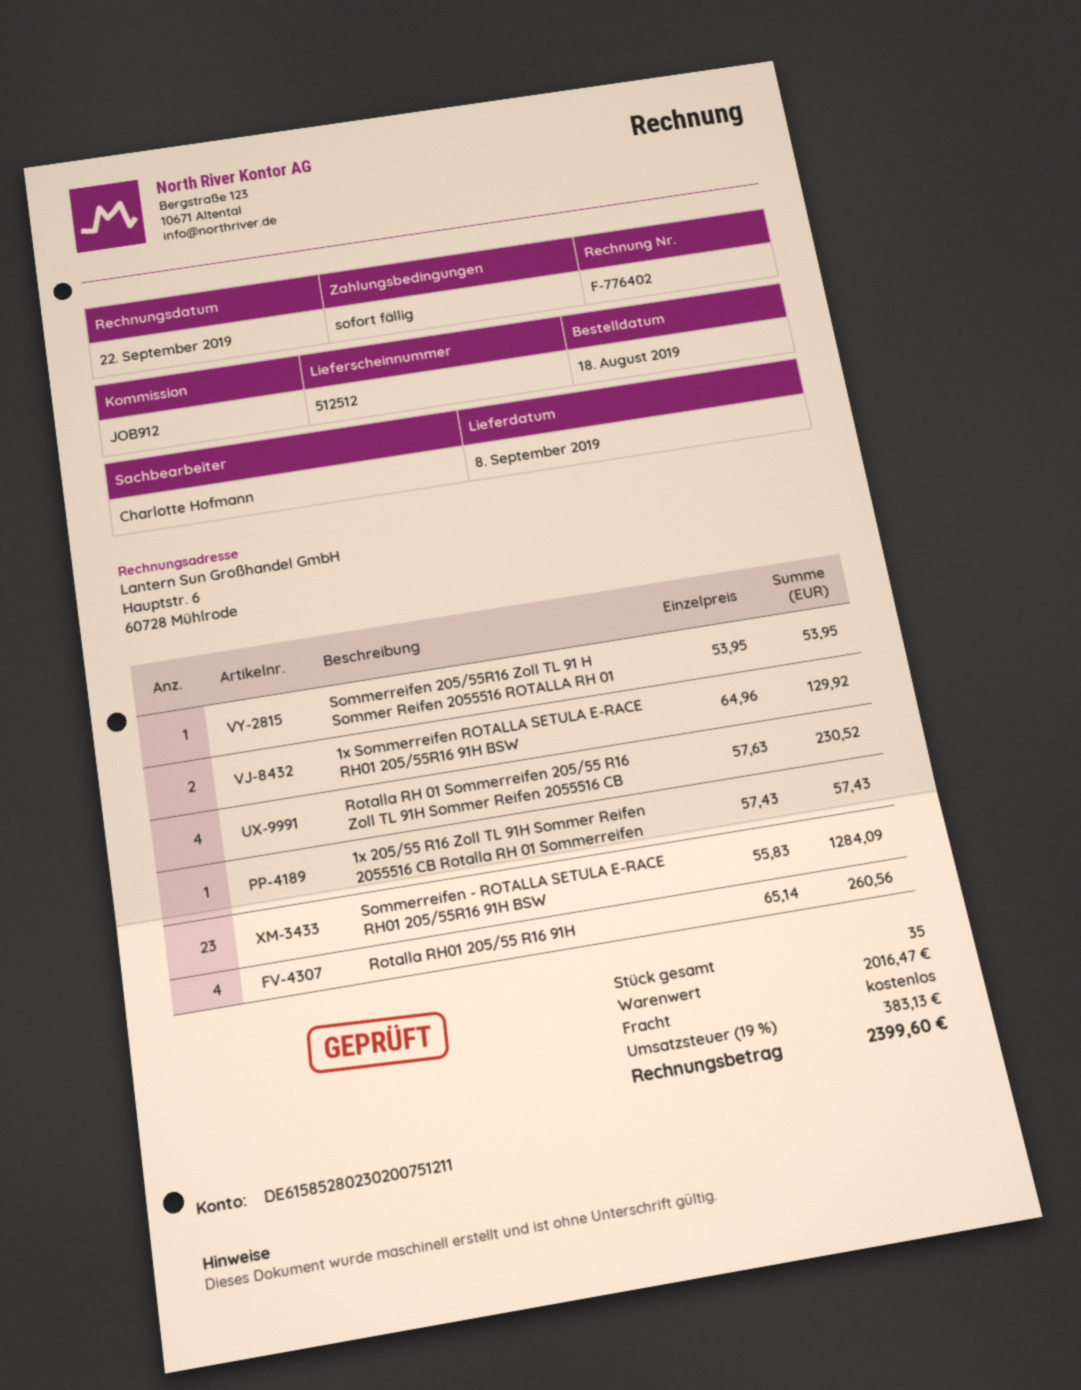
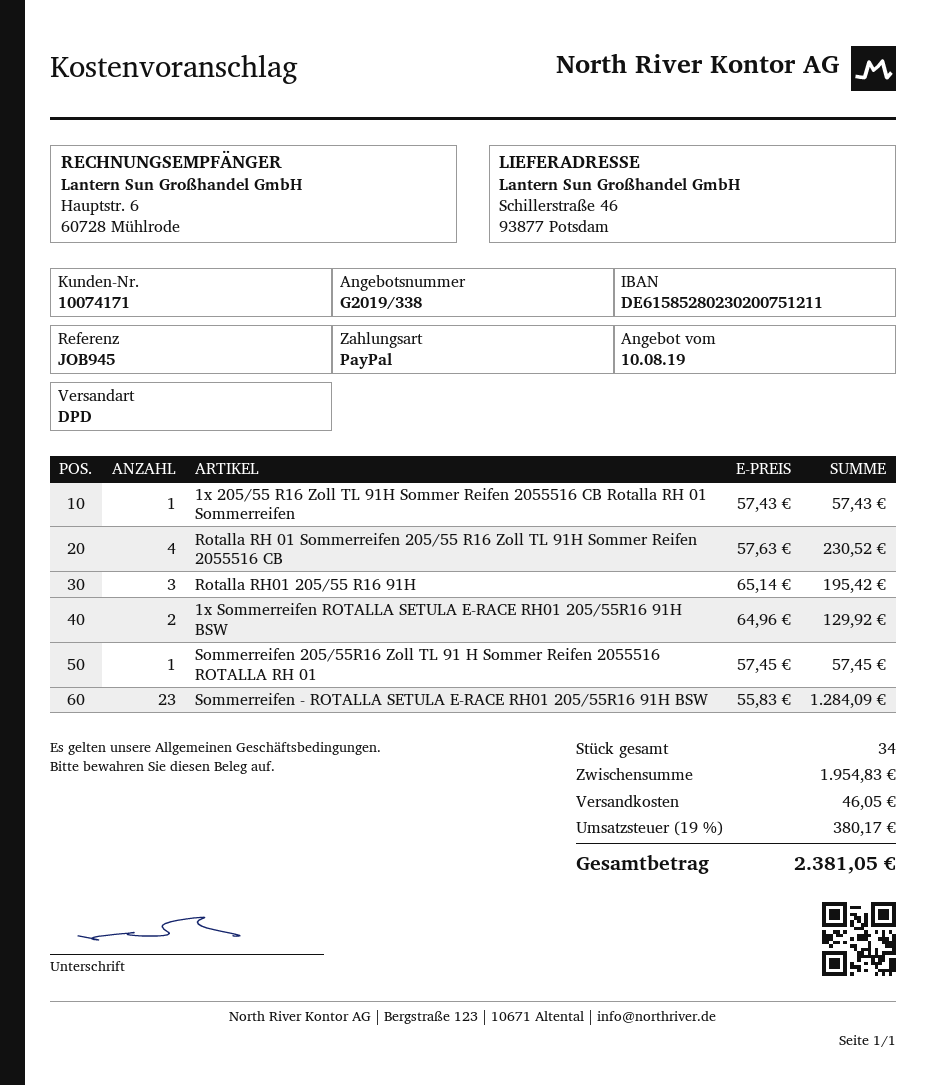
reference: JOB912 -> JOB945
Sommerreifen 205/55R16 Zoll TL 91 H Sommer Reifen 2055516 ROTALLA RH 01: 1 x 53.95 = 53.95 -> 1 x 57.45 = 57.45
Rotalla RH01 205/55 R16 91H: 4 x 65.14 = 260.56 -> 3 x 65.14 = 195.42
total quantity: 35 -> 34
subtotal: 2016.47 -> 1954.83
shipping: 0.00 -> 46.05
tax: 19% = 383.13 -> 19% = 380.17
total: 2399.60 -> 2381.05

